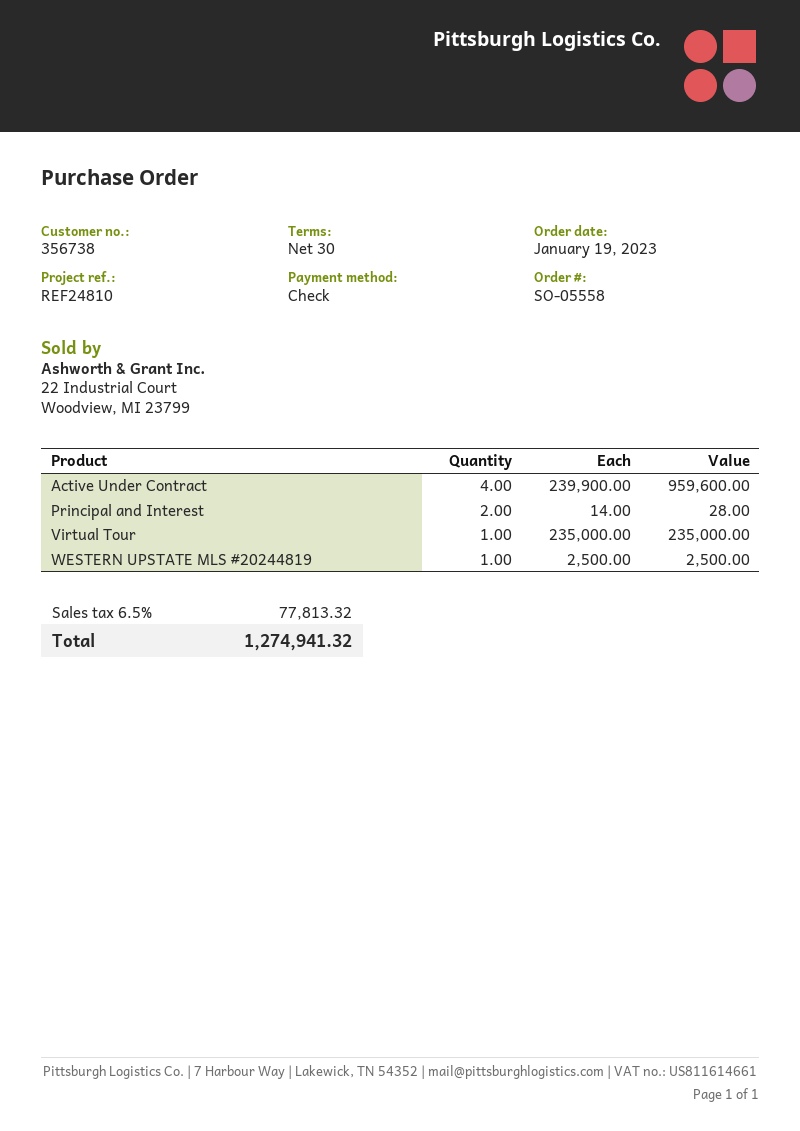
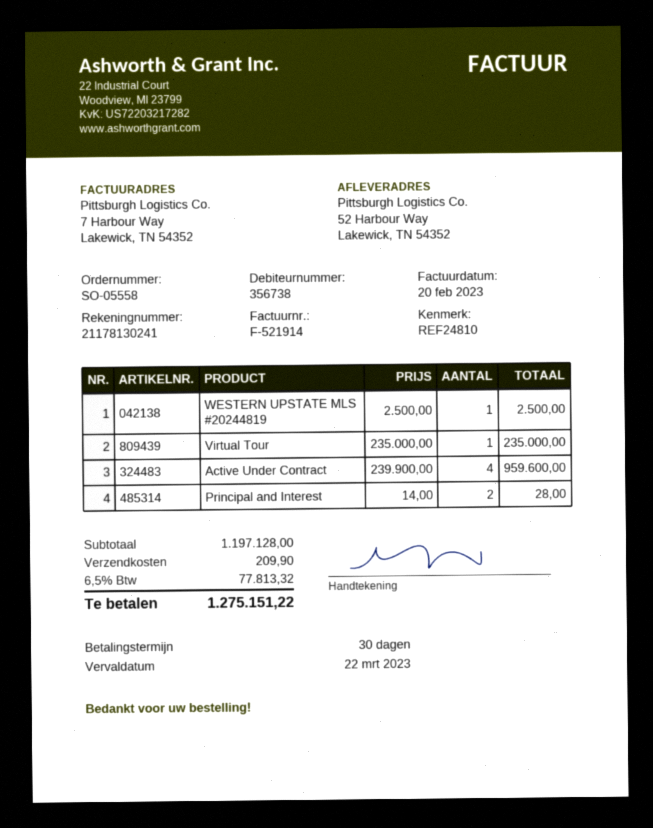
shipping: none -> 209.90
total: 1274941.32 -> 1275151.22

